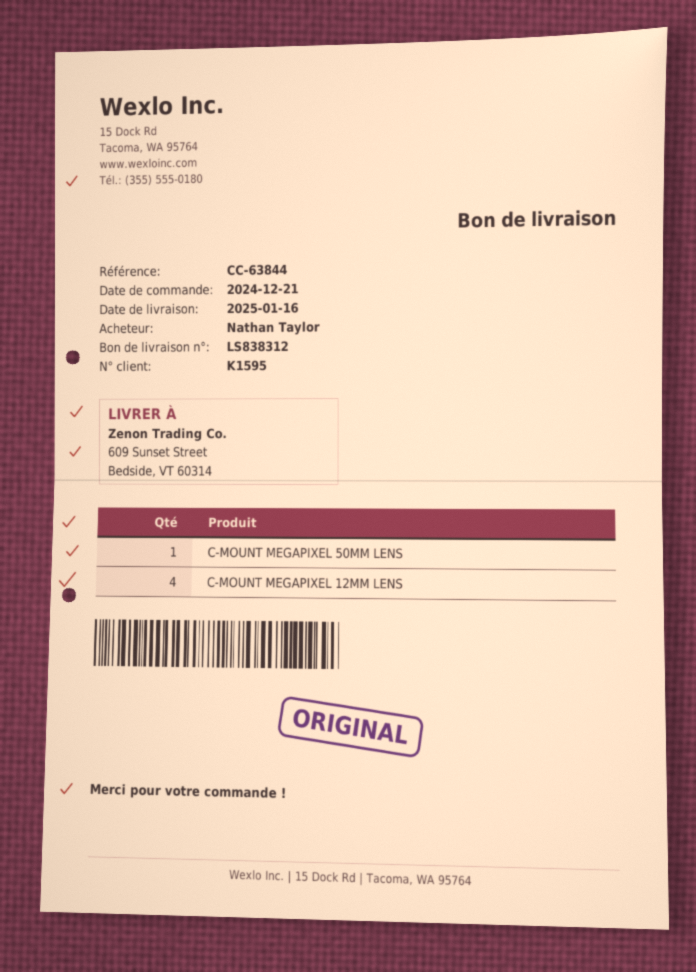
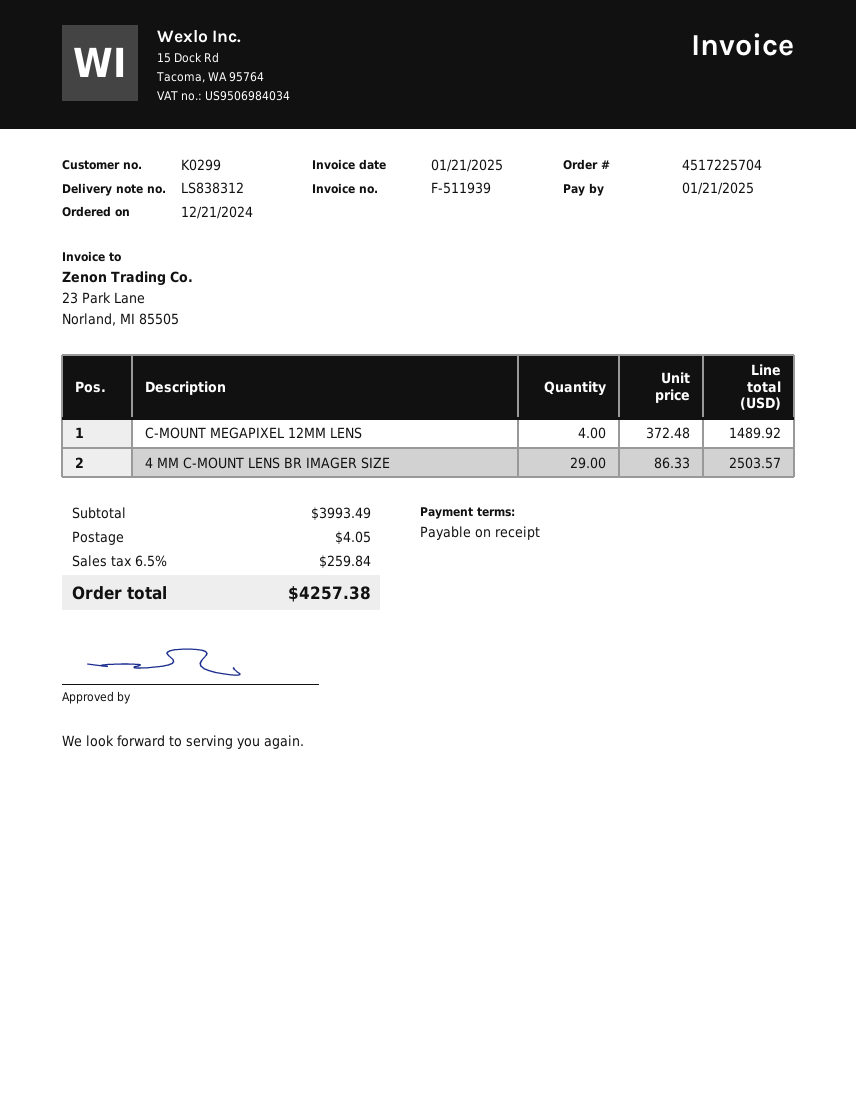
customer number: K1595 -> K0299
C-MOUNT MEGAPIXEL 50MM LENS: 1 -> none
4 MM C-MOUNT LENS BR IMAGER SIZE: none -> 29

